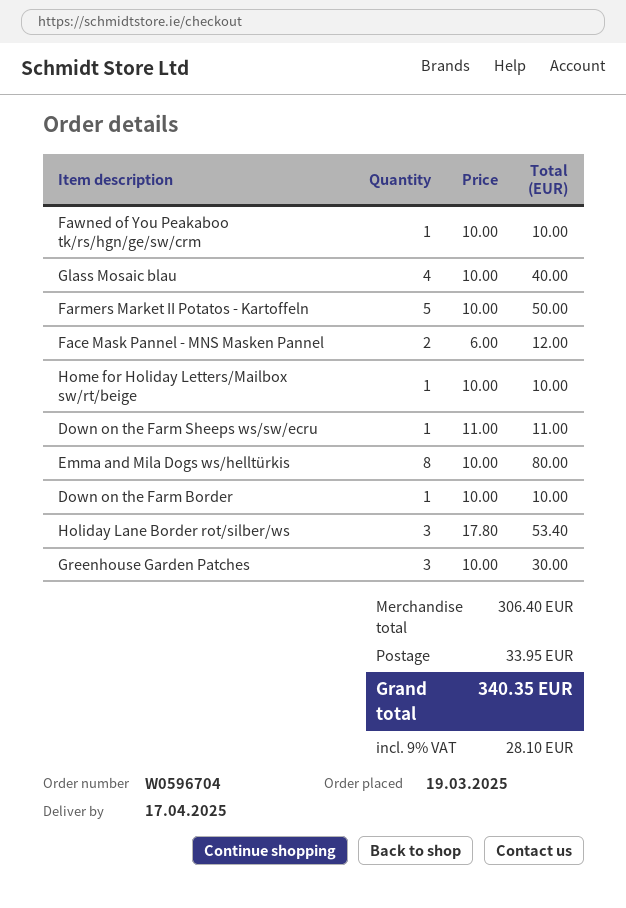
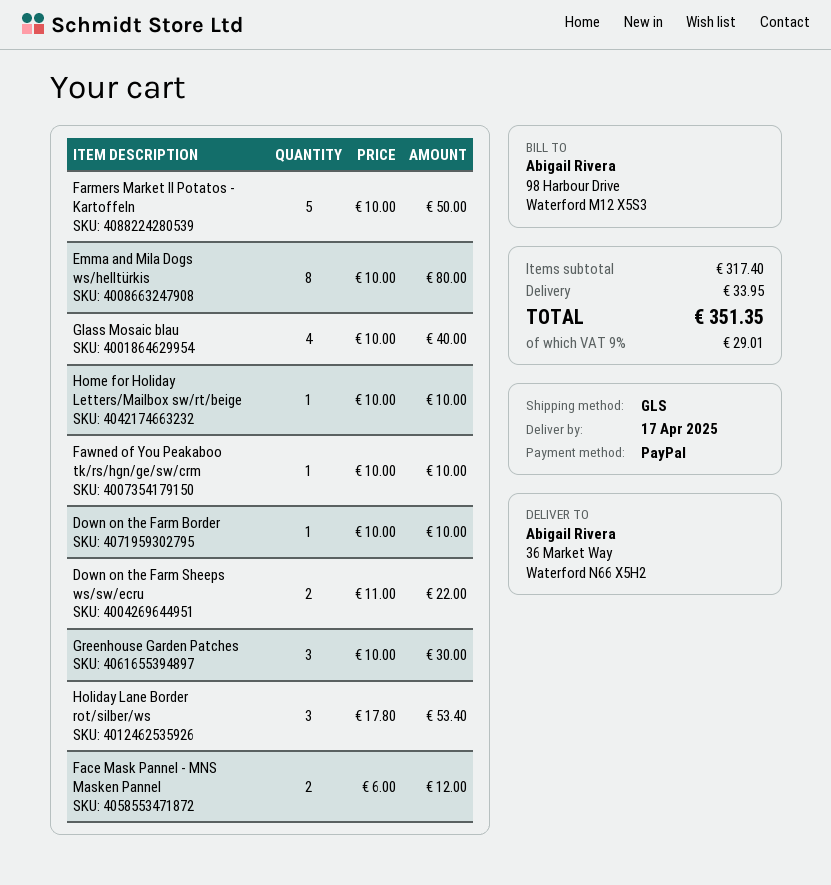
Down on the Farm Sheeps ws/sw/ecru: 1 x 11.00 = 11.00 -> 2 x 11.00 = 22.00
subtotal: 306.40 -> 317.40
tax: 9% = 28.10 -> 9% = 29.01
total: 340.35 -> 351.35

